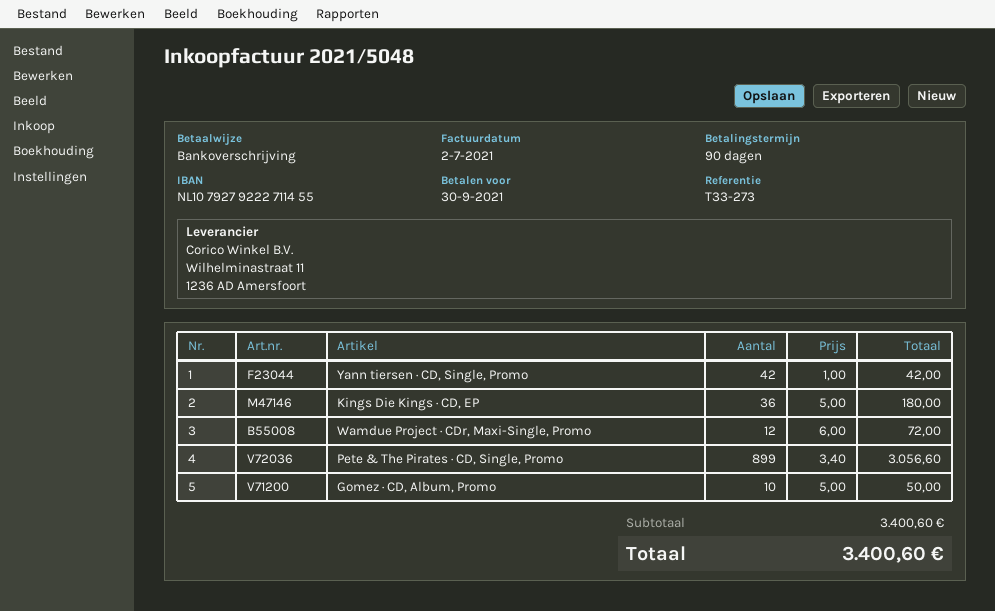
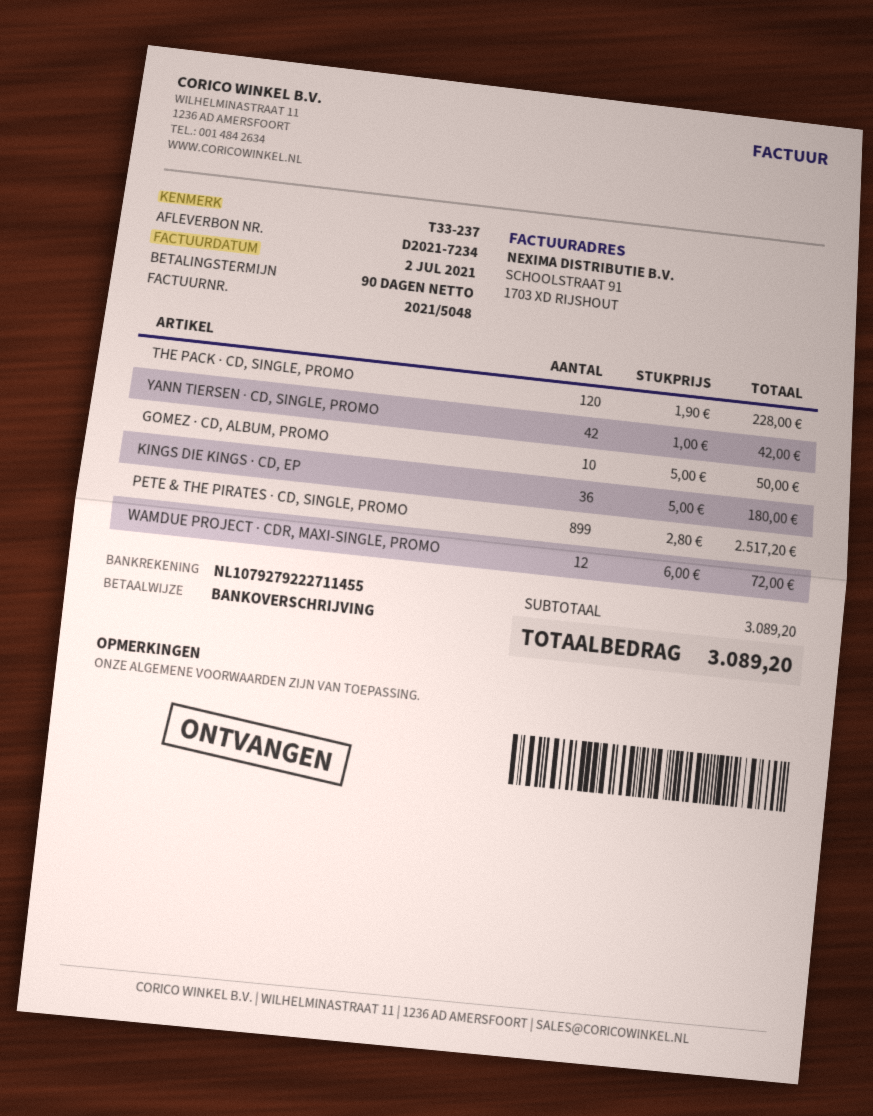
reference: T33-273 -> T33-237
Pete & The Pirates · CD, Single, Promo: 899 x 3.40 = 3056.60 -> 899 x 2.80 = 2517.20
THE PACK · CD, SINGLE, PROMO: none -> 120 x 1.90 = 228.00
subtotal: 3400.60 -> 3089.20
total: 3400.60 -> 3089.20

